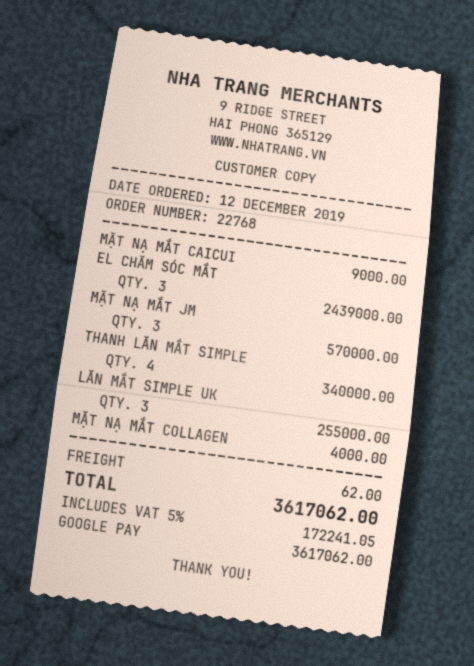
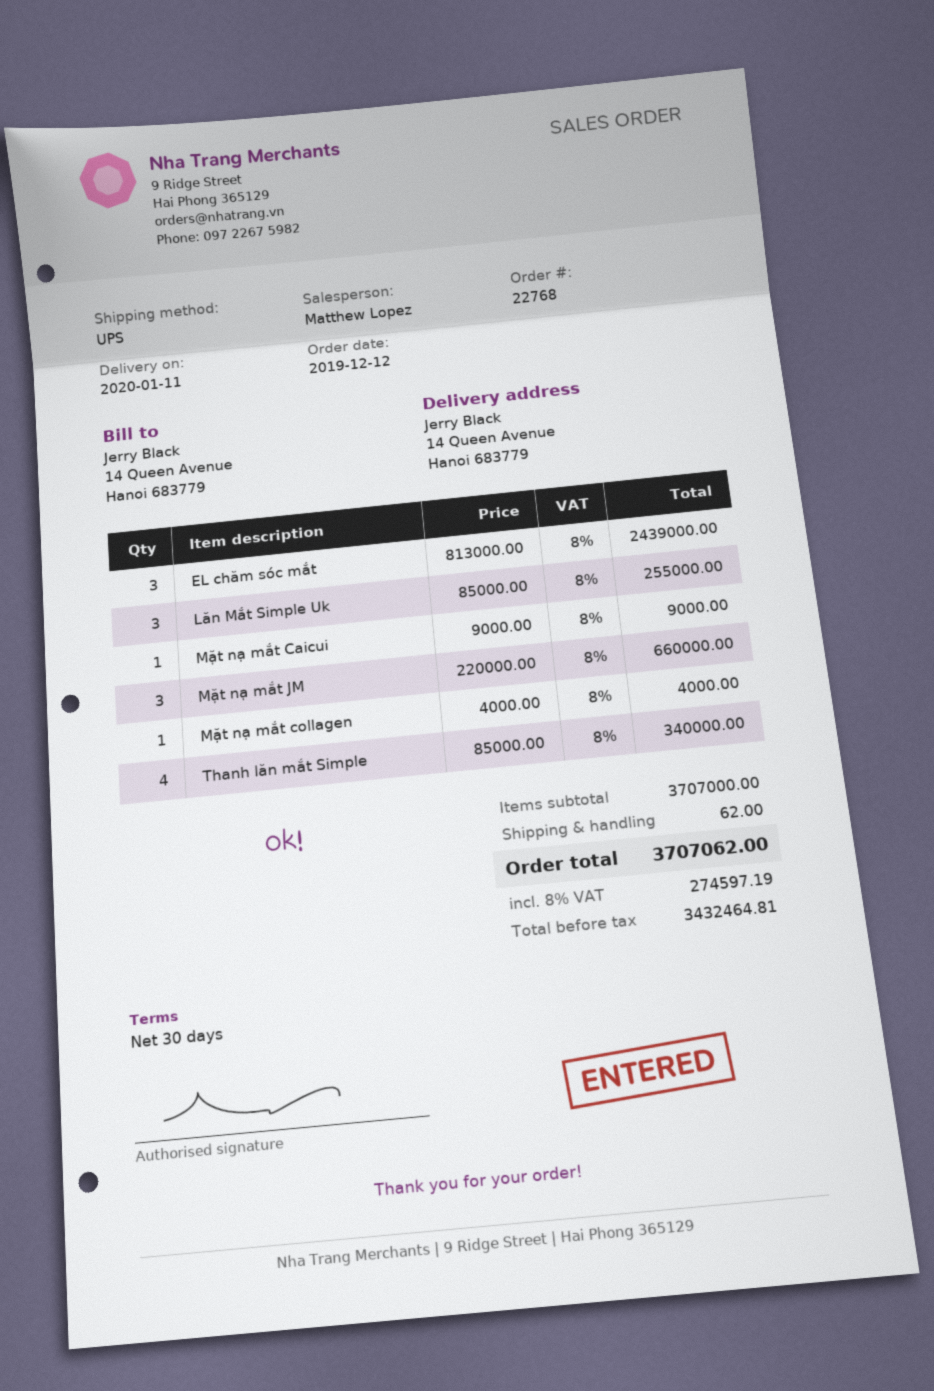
MẶT NẠ MẮT JM: 3 for 570000.00 -> 3 for 660000.00
tax: 5% = 172241.05 -> 8% = 274597.19
total: 3617062.00 -> 3707062.00

